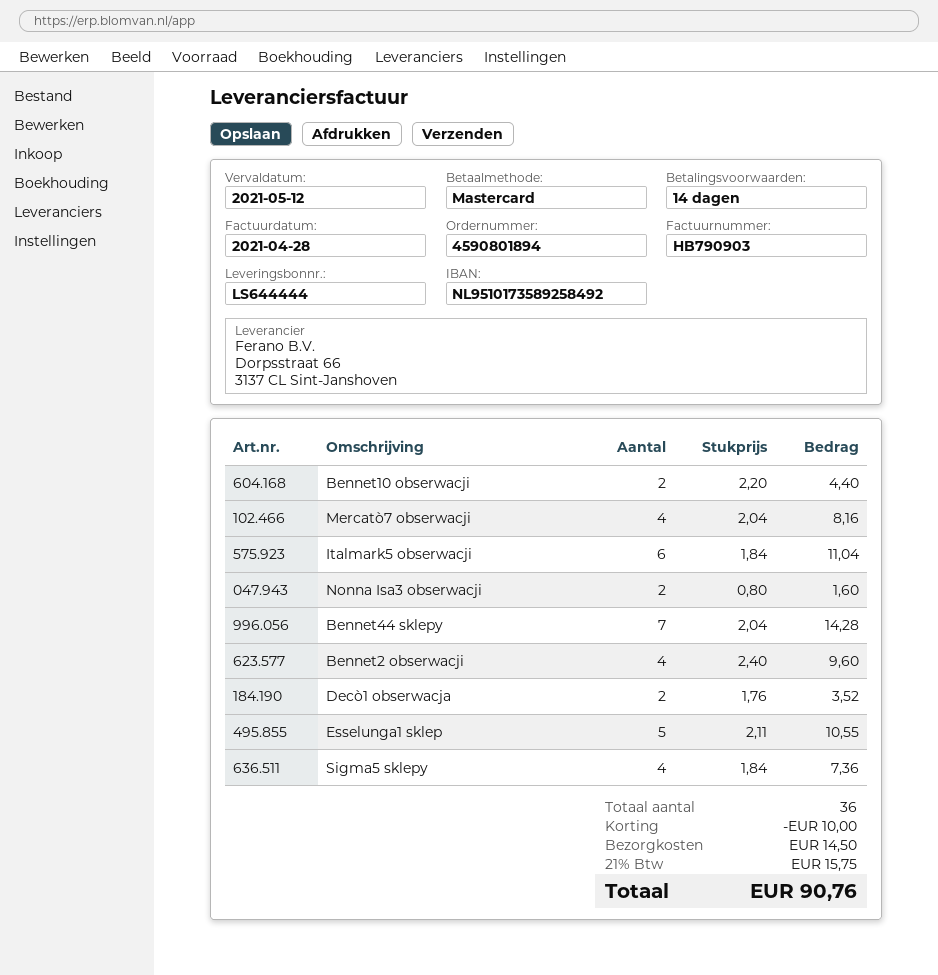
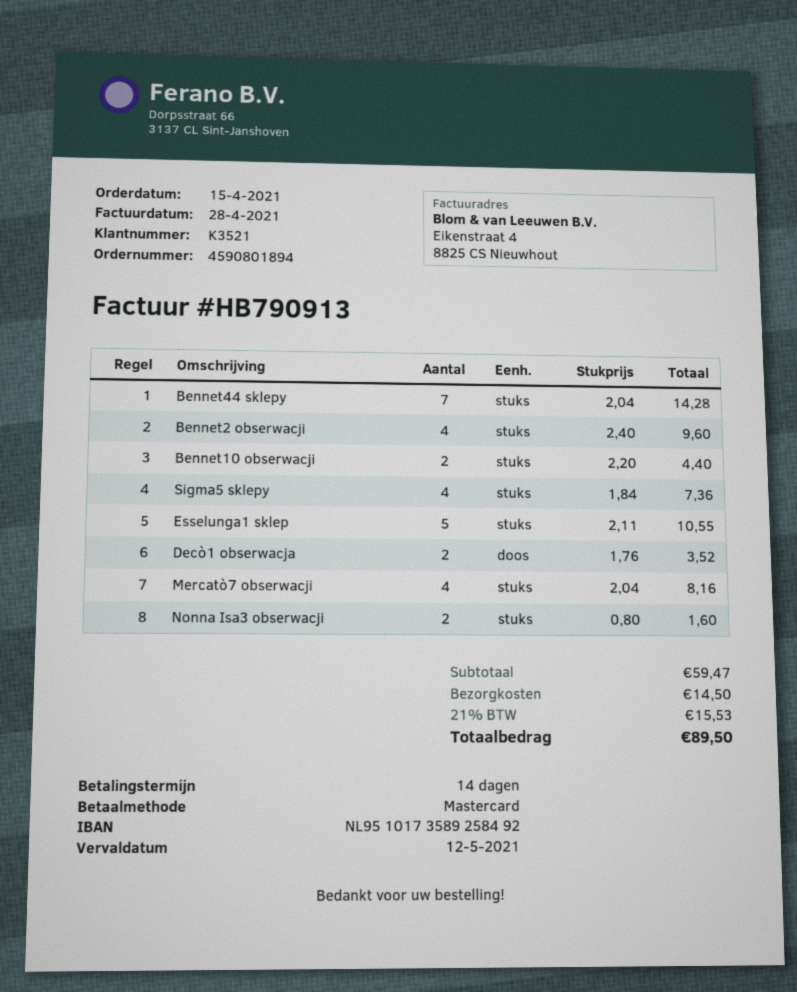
invoice number: HB790903 -> HB790913
Italmark5 obserwacji: 6 x 1.84 = 11.04 -> none
discount: 10.00 -> none
tax: 21% = 15.75 -> 21% = 15.53
total: 90.76 -> 89.50

